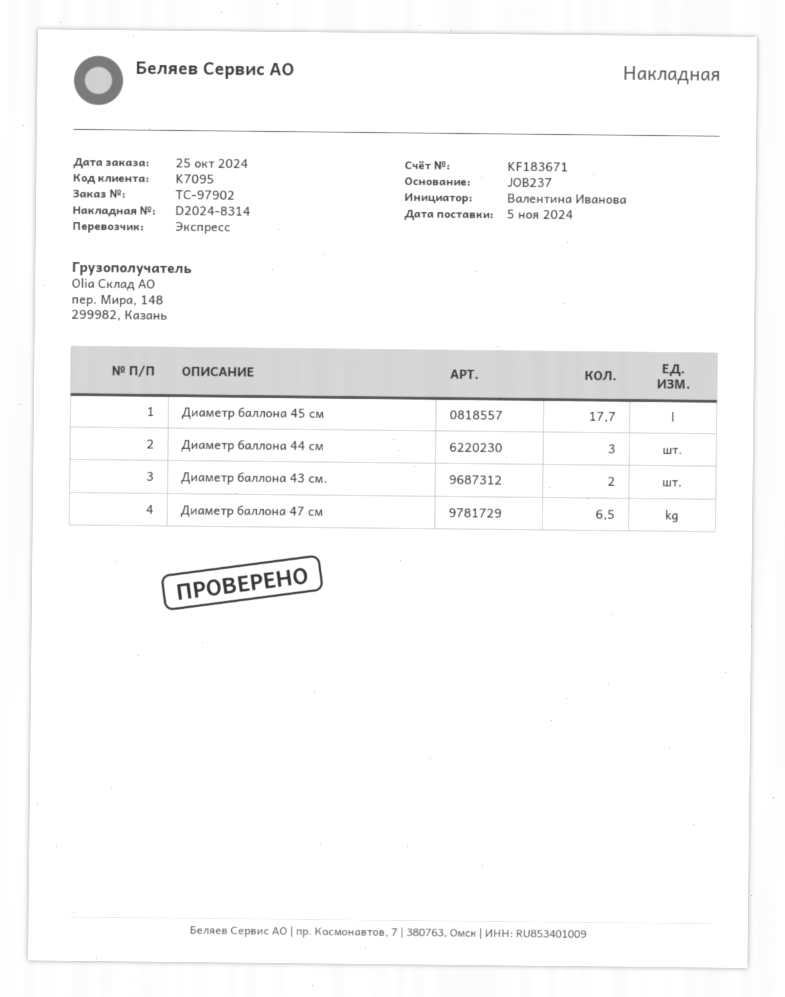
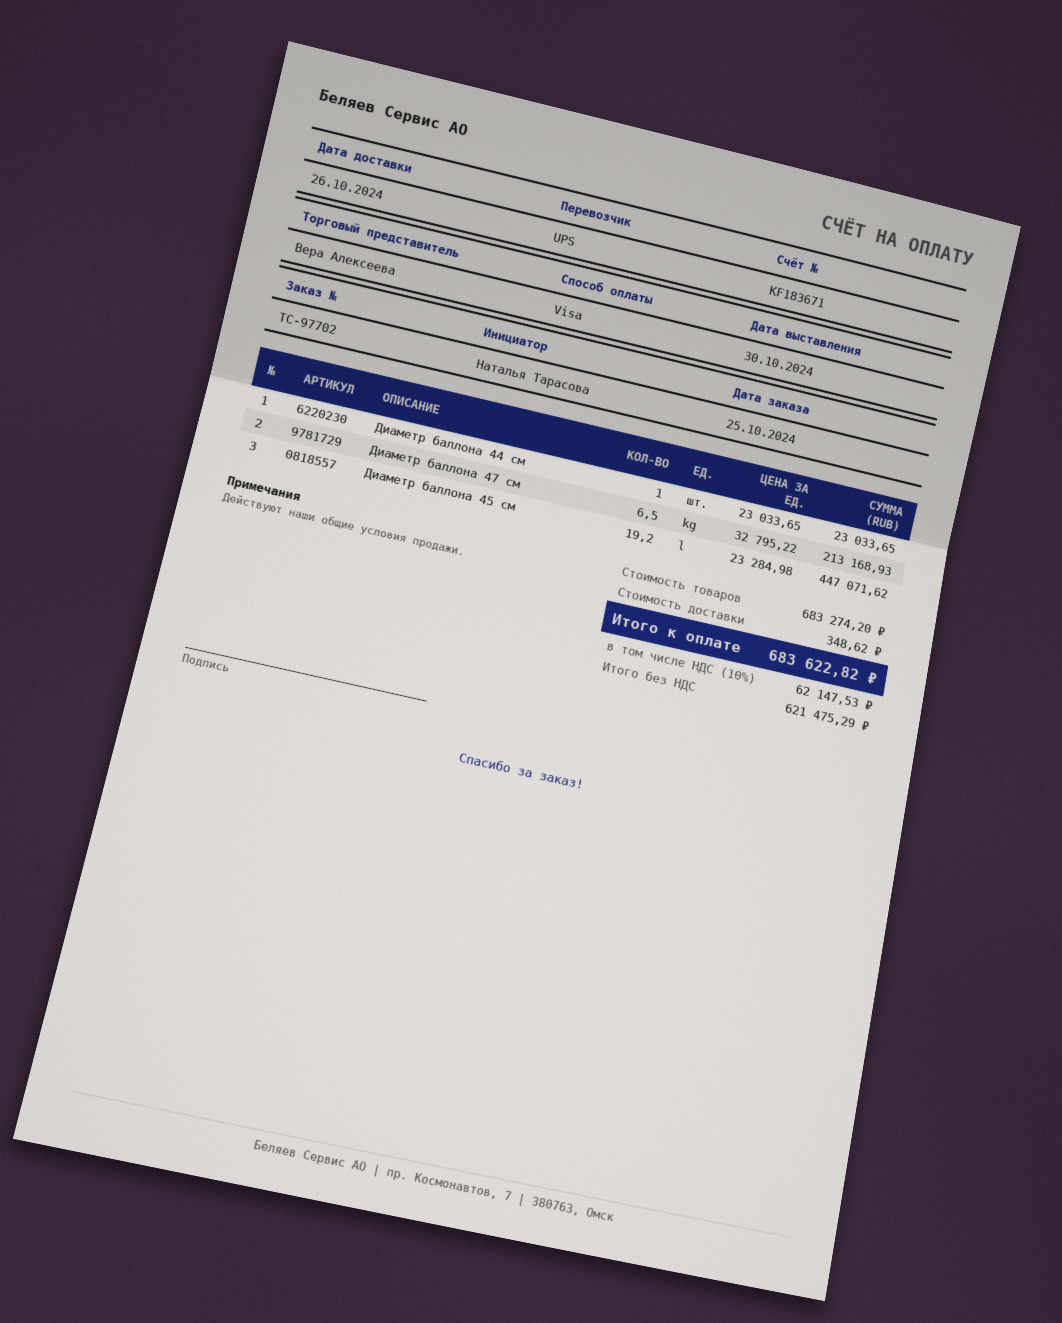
order number: TC-97902 -> TC-97702
delivery date: 2024-11-05 -> 2024-10-26
ordered by: Валентина Иванова -> Наталья Тарасова
shipping method: express -> UPS
Диаметр баллона 45 см: 17.7 -> 19.2
Диаметр баллона 44 см: 3 -> 1
Диаметр баллона 43 см.: 2 -> none

